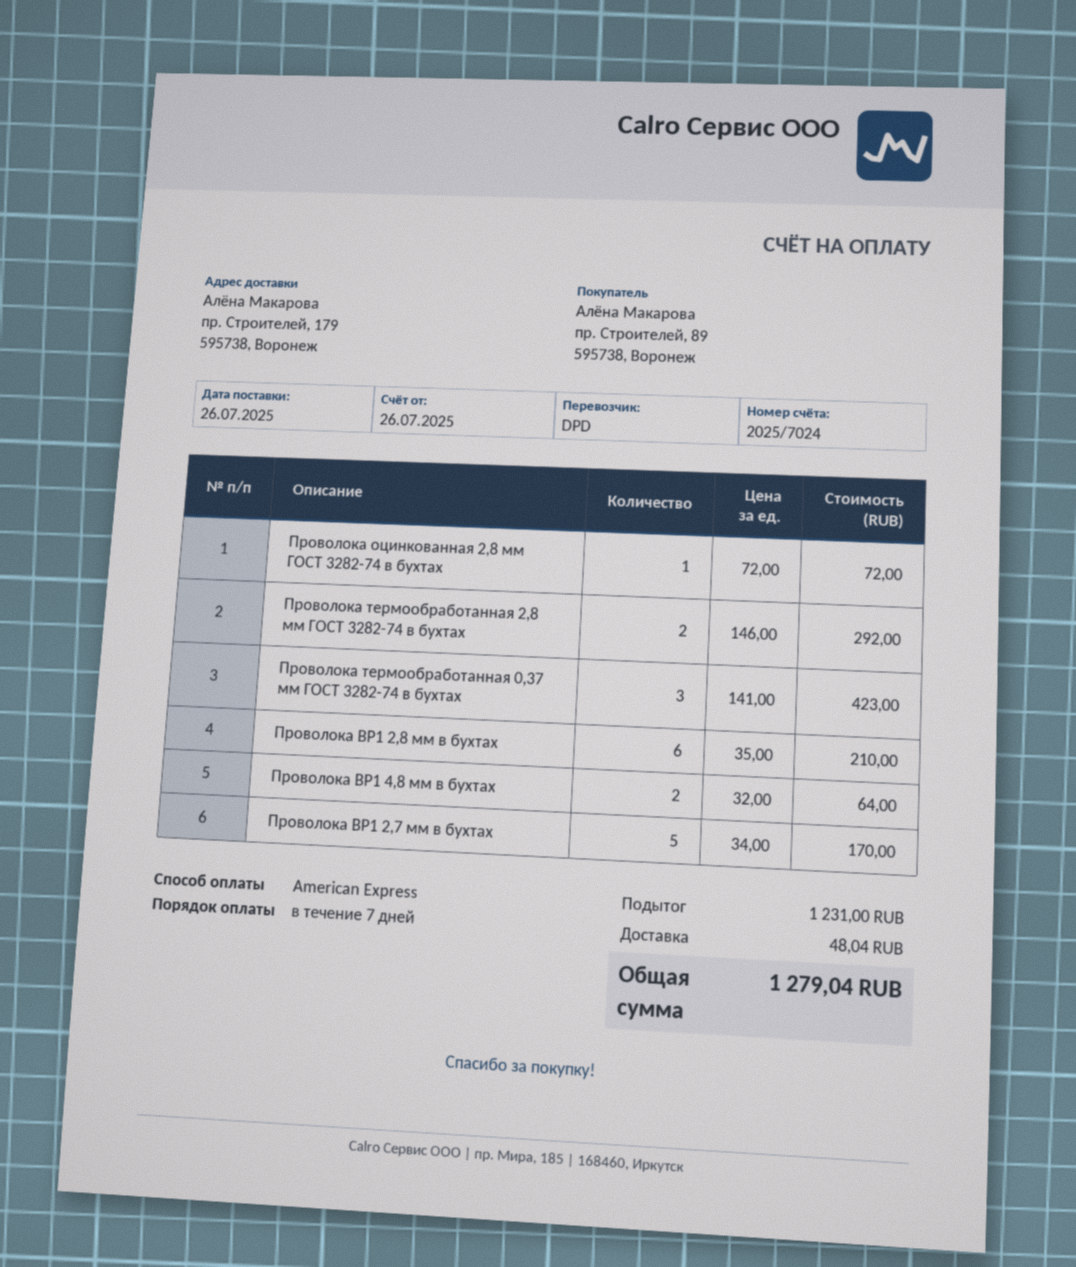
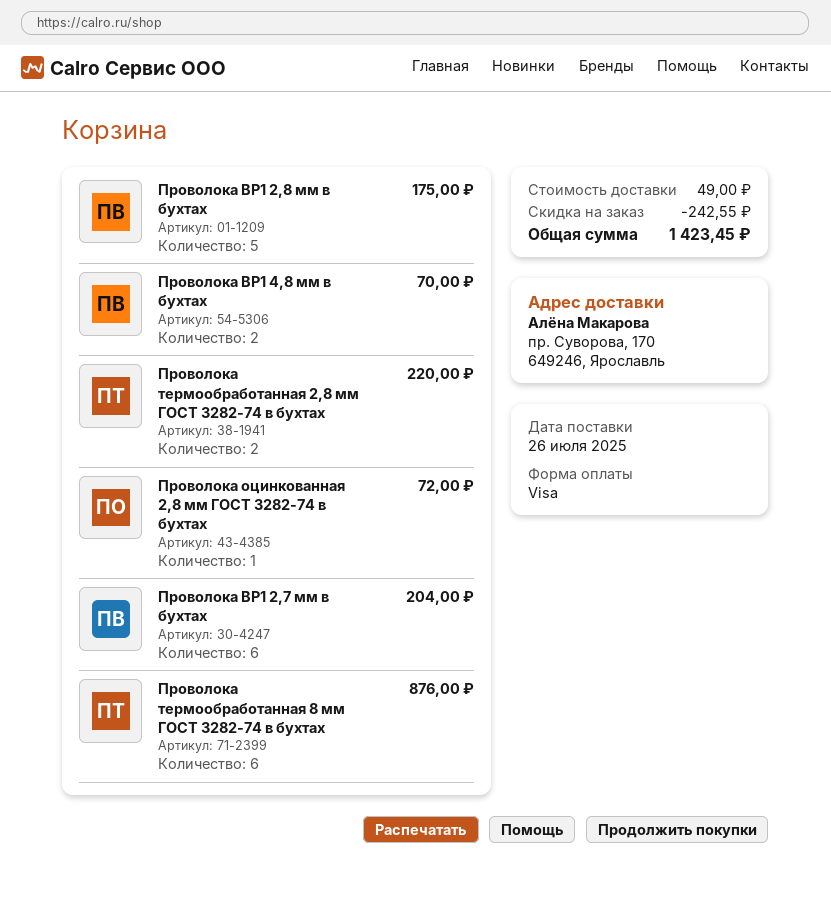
payment method: American Express -> Visa
ship to: пр. Строителей, 179, 595738, Воронеж -> пр. Суворова, 170, 649246, Ярославль
Проволока термообработанная 2,8 мм ГОСТ 3282-74 в бухтах: 2 for 292.00 -> 2 for 220.00
Проволока термообработанная 0,37 мм ГОСТ 3282-74 в бухтах: 3 for 423.00 -> none
Проволока ВР1 2,8 мм в бухтах: 6 for 210.00 -> 5 for 175.00
Проволока ВР1 4,8 мм в бухтах: 2 for 64.00 -> 2 for 70.00
Проволока ВР1 2,7 мм в бухтах: 5 for 170.00 -> 6 for 204.00
Проволока термообработанная 8 мм ГОСТ 3282-74 в бухтах: none -> 6 for 876.00
discount: none -> 242.55
shipping: 48.04 -> 49.00
total: 1279.04 -> 1423.45

